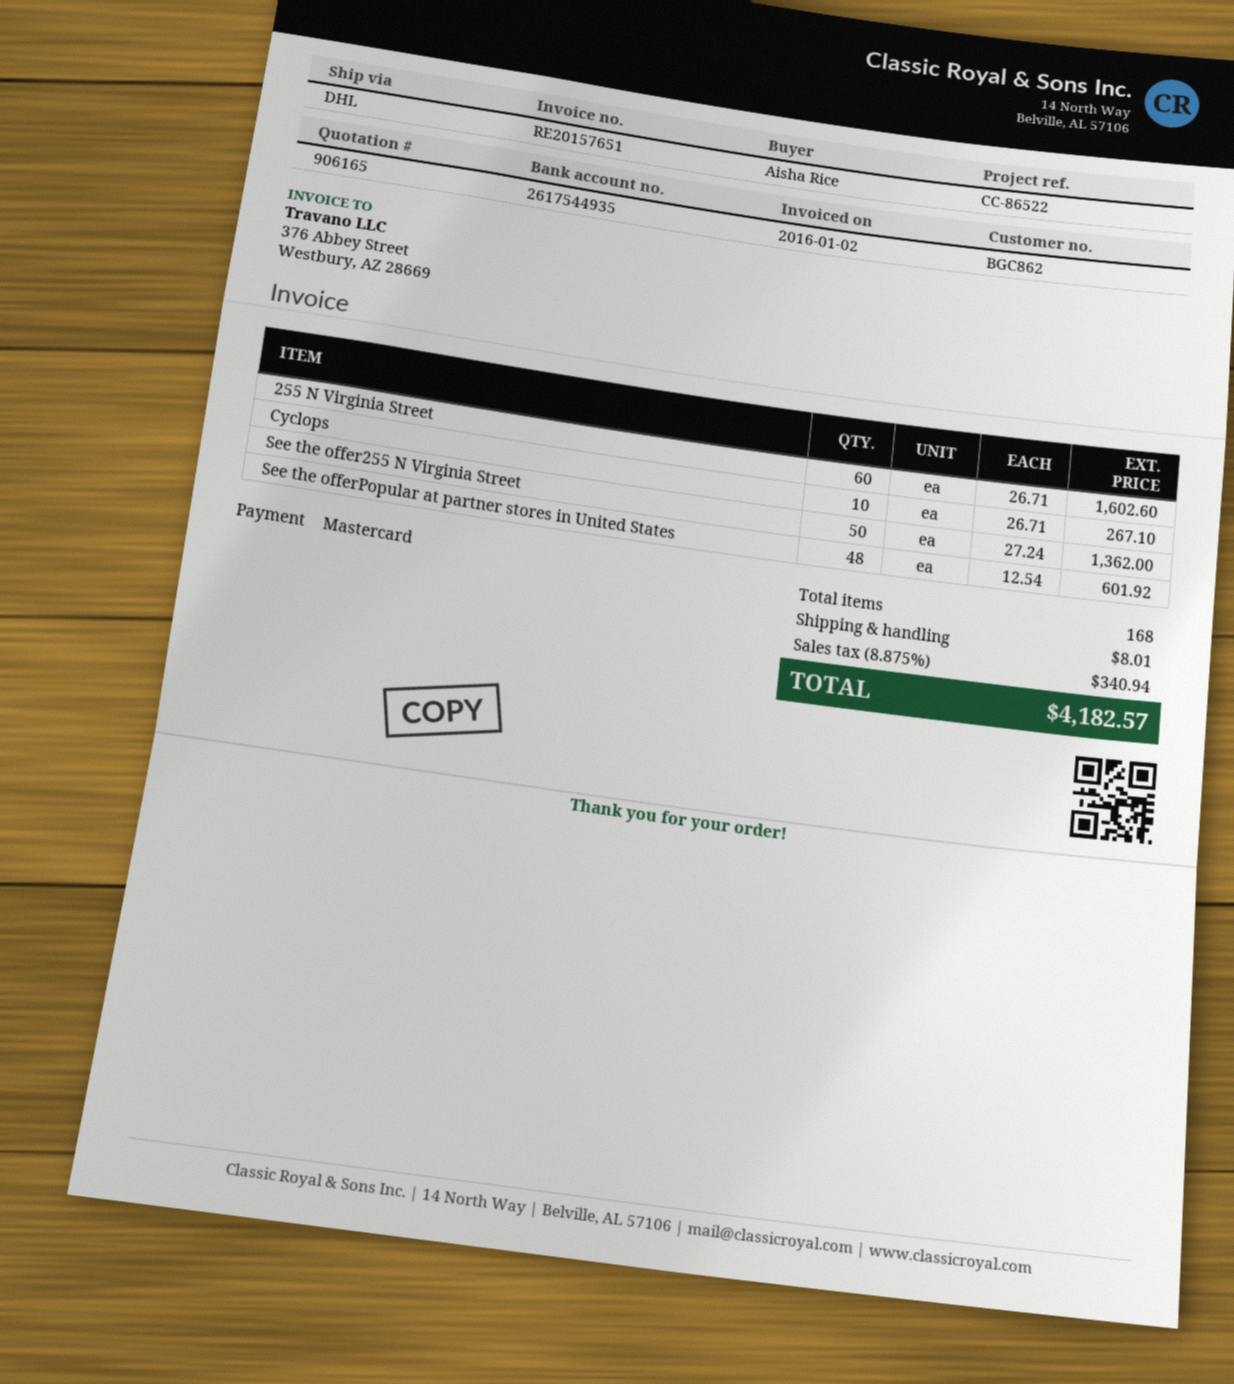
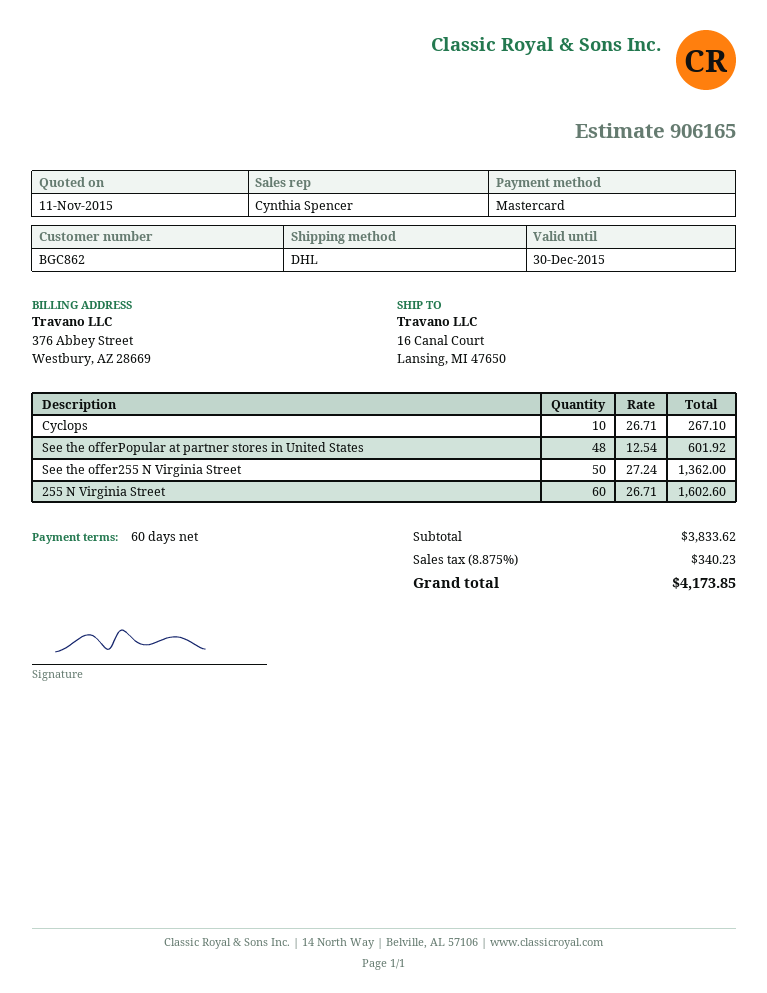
shipping: 8.01 -> none
tax: 8.875% = 340.94 -> 8.875% = 340.23
total: 4182.57 -> 4173.85

